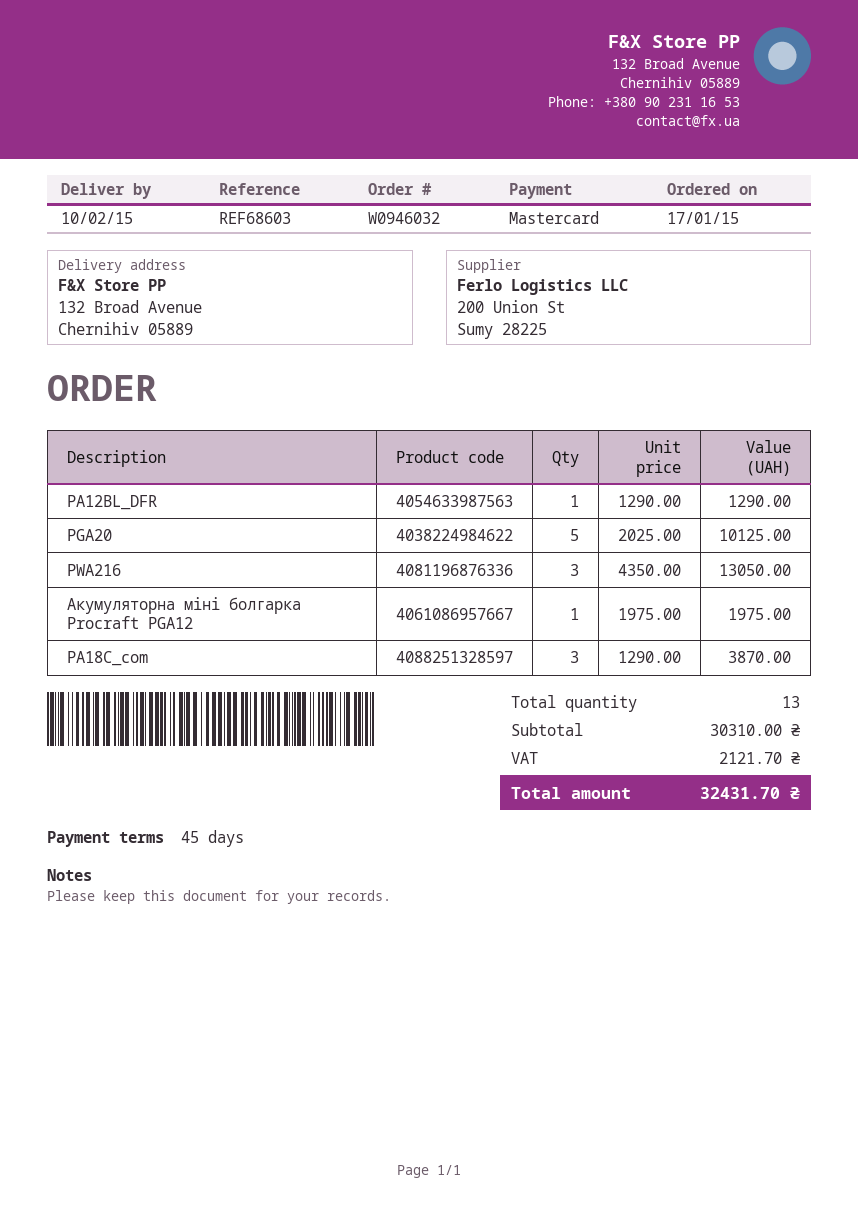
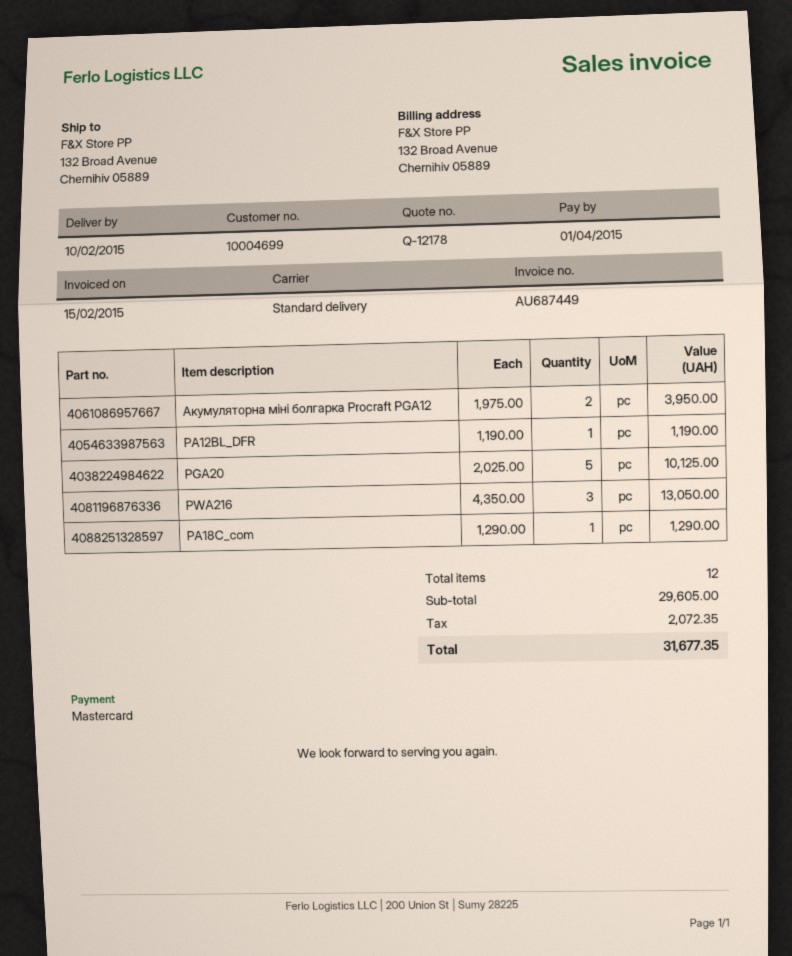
PA12BL_DFR: 1 x 1290.00 = 1290.00 -> 1 x 1190.00 = 1190.00
Акумуляторна міні болгарка Procraft PGA12: 1 x 1975.00 = 1975.00 -> 2 x 1975.00 = 3950.00
PA18C_com: 3 x 1290.00 = 3870.00 -> 1 x 1290.00 = 1290.00
total quantity: 13 -> 12
subtotal: 30310.00 -> 29605.00
tax: 2121.70 -> 2072.35
total: 32431.70 -> 31677.35

